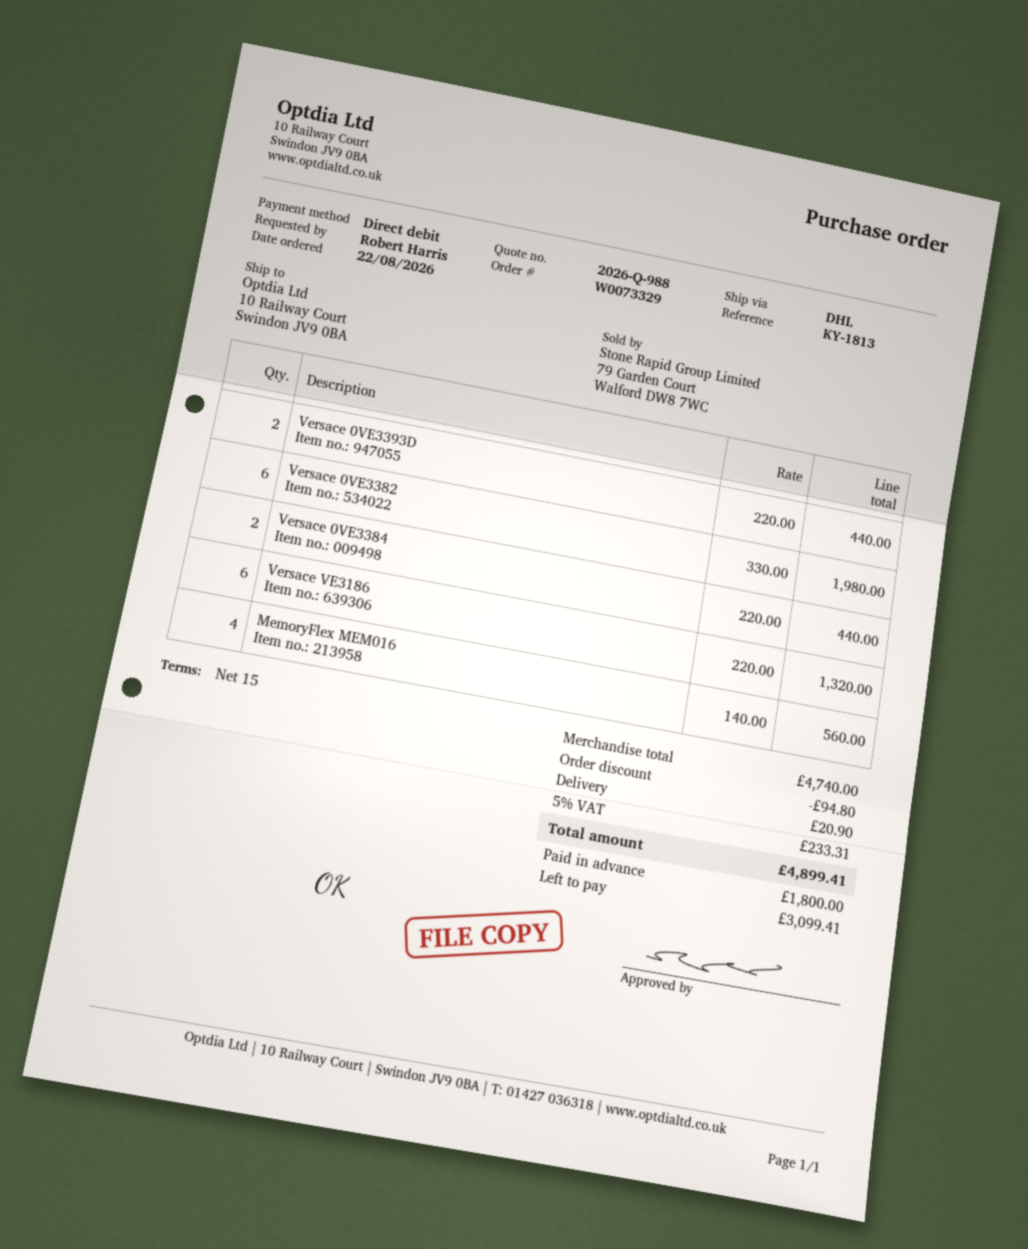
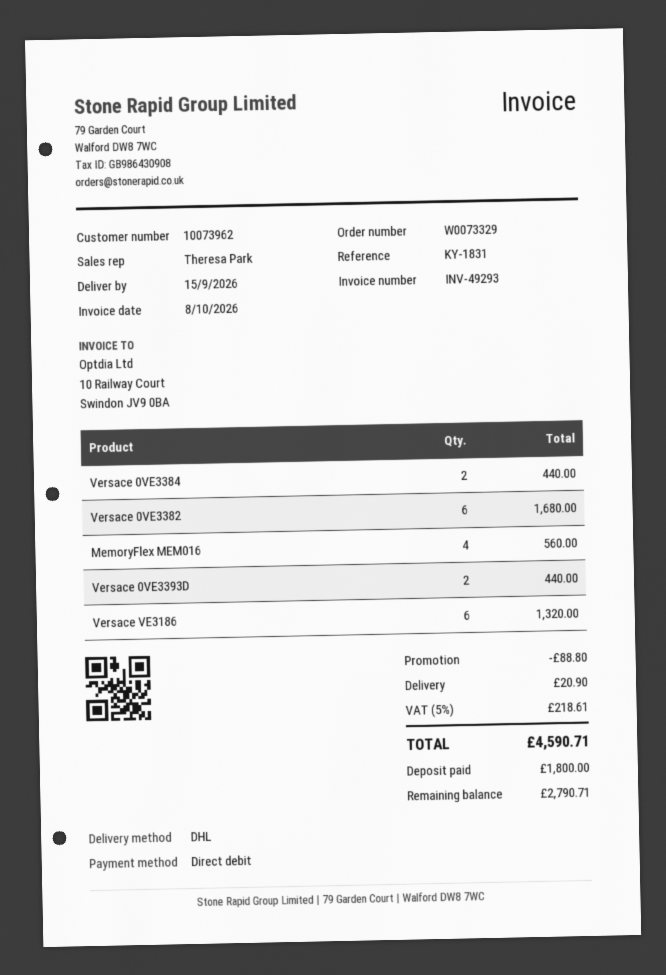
reference: KY-1813 -> KY-1831
Versace 0VE3382: 6 for 1980.00 -> 6 for 1680.00
discount: 94.80 -> 88.80
tax: 5% = 233.31 -> 5% = 218.61
total: 4899.41 -> 4590.71
balance: 3099.41 -> 2790.71

